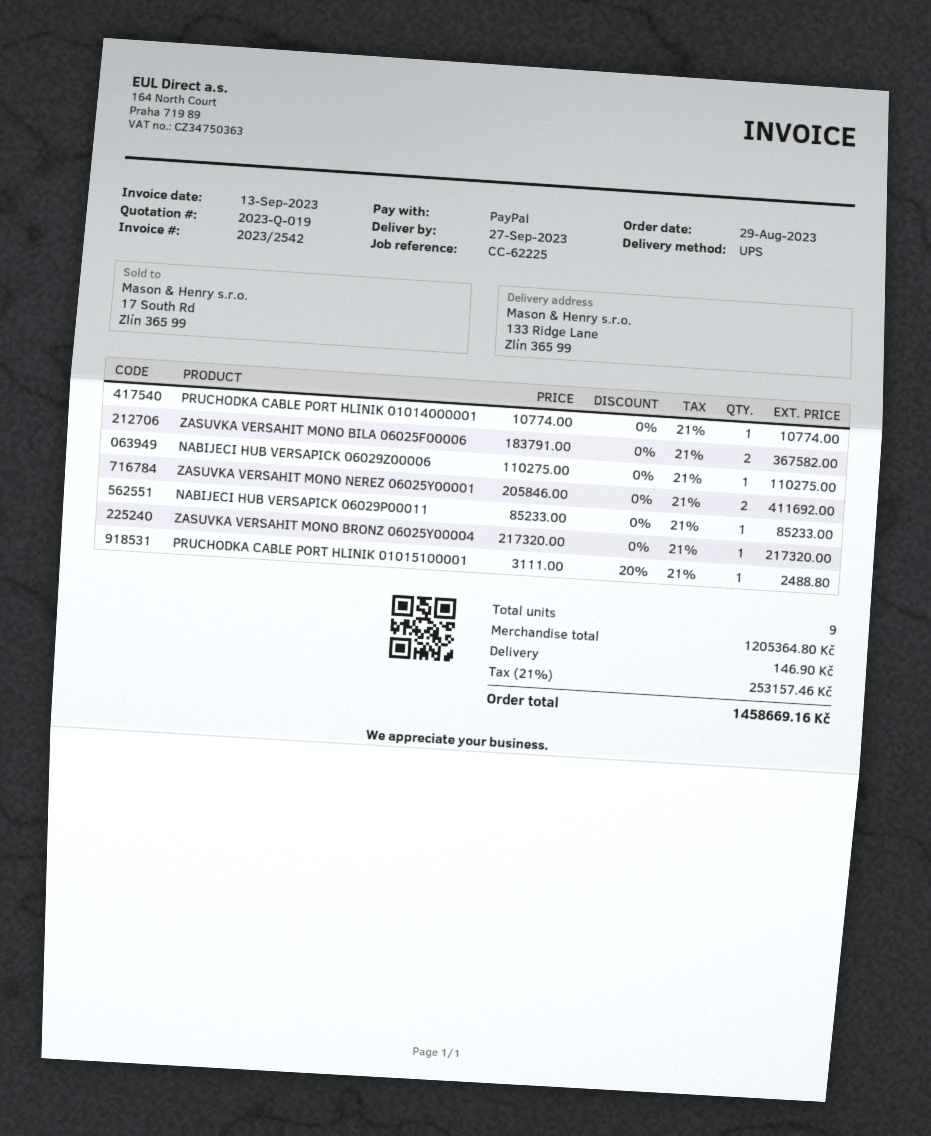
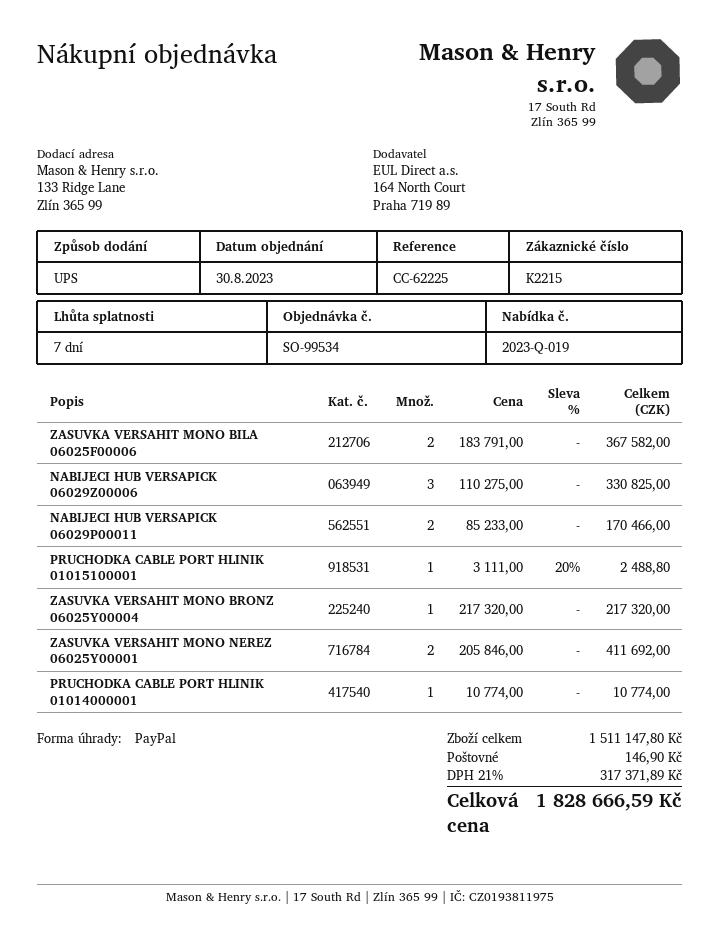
order date: 2023-08-29 -> 2023-08-30
NABIJECI HUB VERSAPICK 06029Z00006: 1 x 110275.00 = 110275.00 -> 3 x 110275.00 = 330825.00
NABIJECI HUB VERSAPICK 06029P00011: 1 x 85233.00 = 85233.00 -> 2 x 85233.00 = 170466.00
subtotal: 1205364.80 -> 1511147.80
tax: 21% = 253157.46 -> 21% = 317371.89
total: 1458669.16 -> 1828666.59

